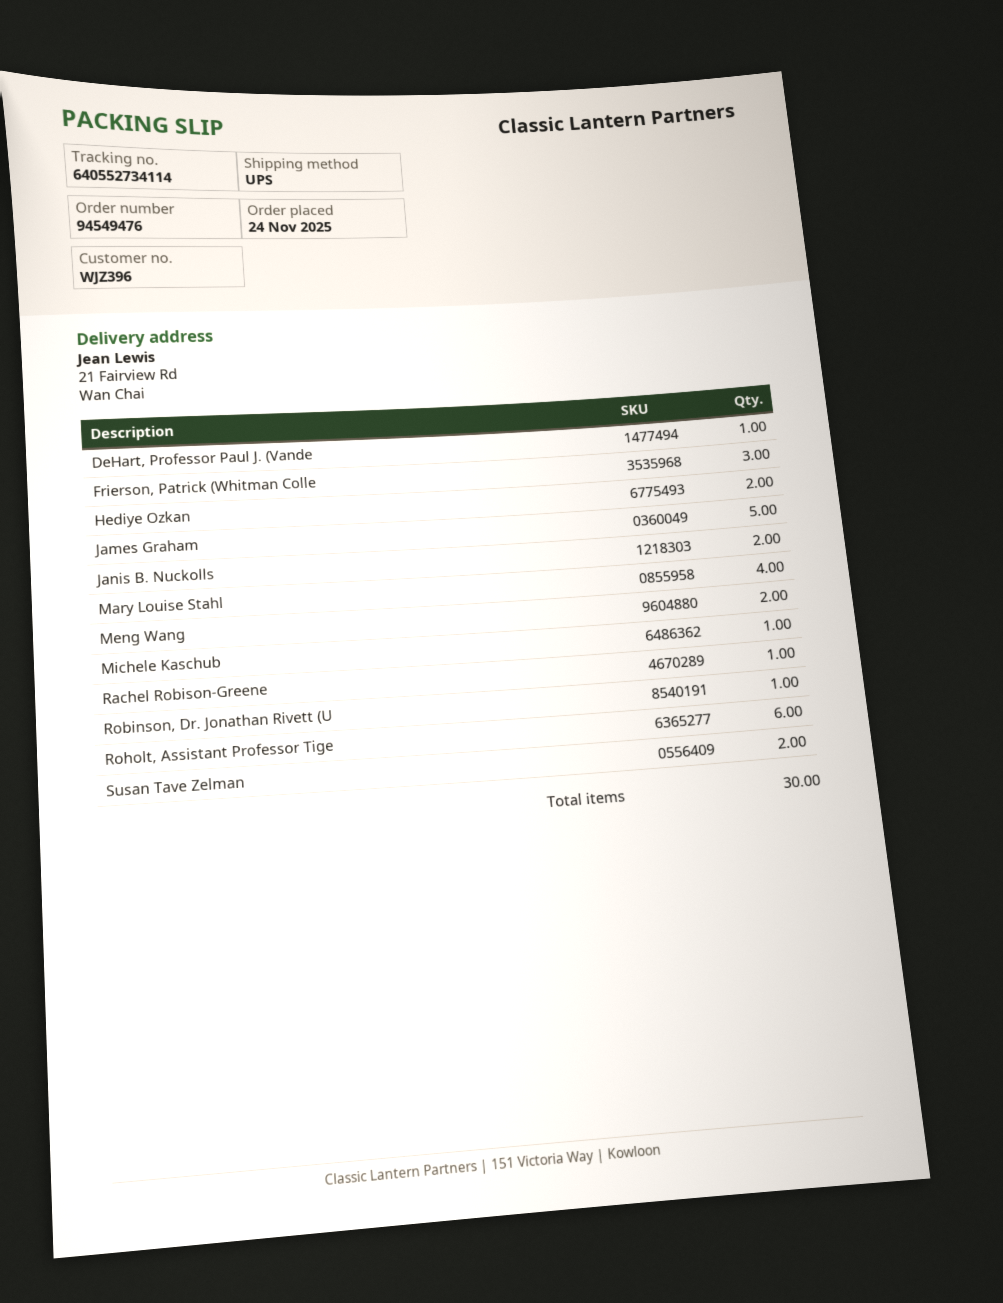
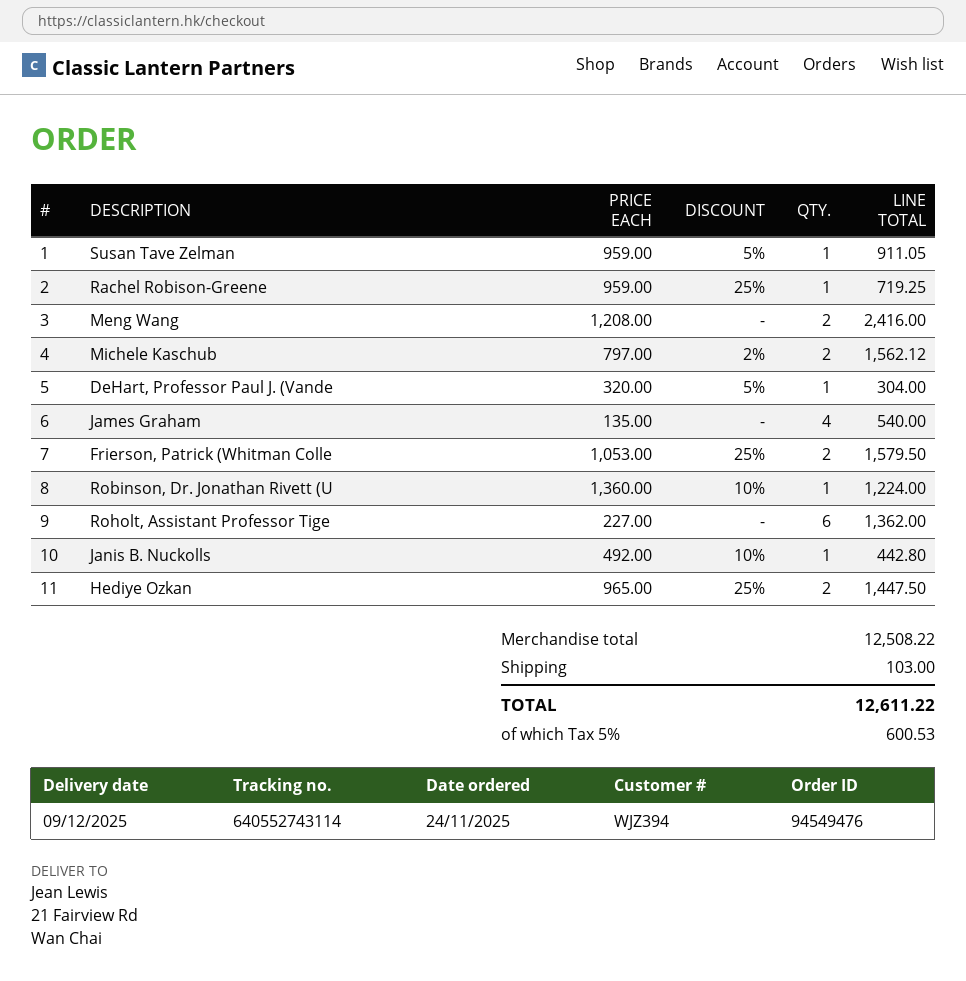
customer number: WJZ396 -> WJZ394
tracking number: 640552734114 -> 640552743114
Frierson, Patrick (Whitman Colle: 3 -> 2
James Graham: 5 -> 4
Janis B. Nuckolls: 2 -> 1
Mary Louise Stahl: 4 -> none
Michele Kaschub: 1 -> 2
Susan Tave Zelman: 2 -> 1

